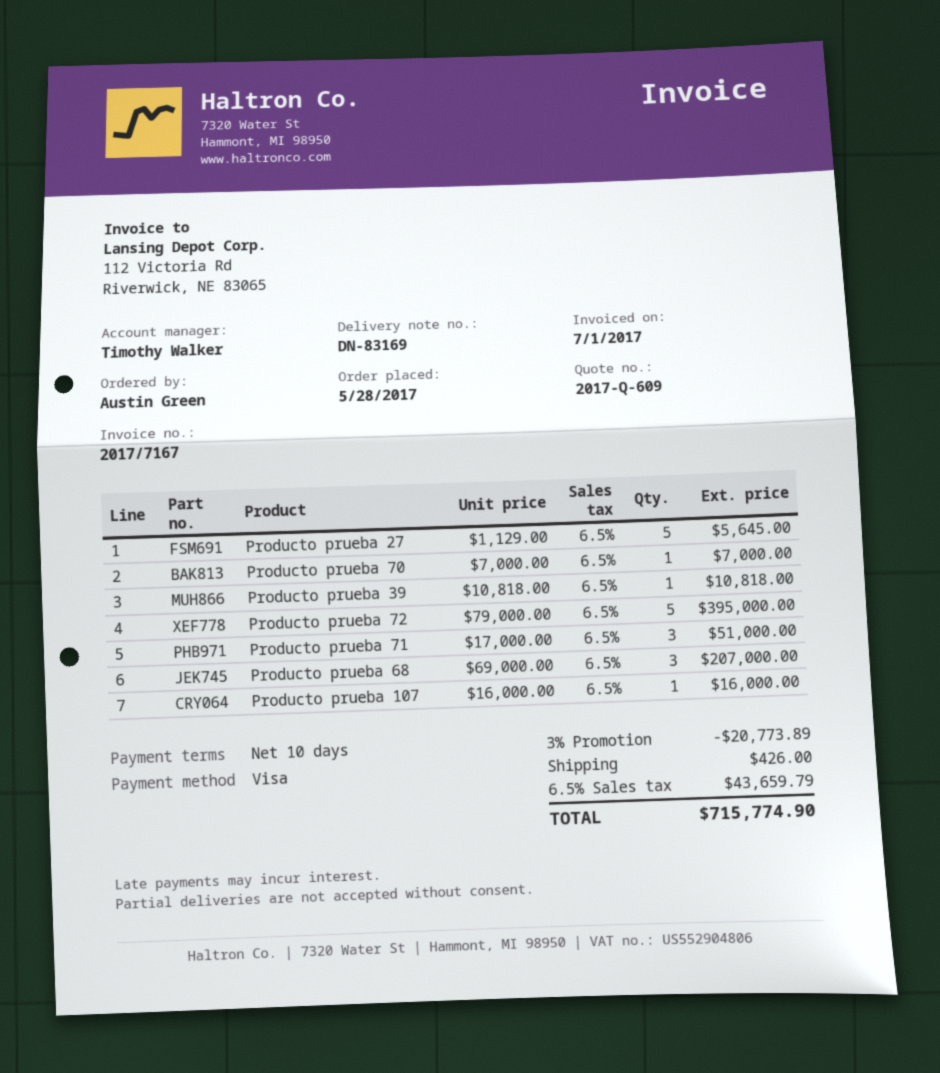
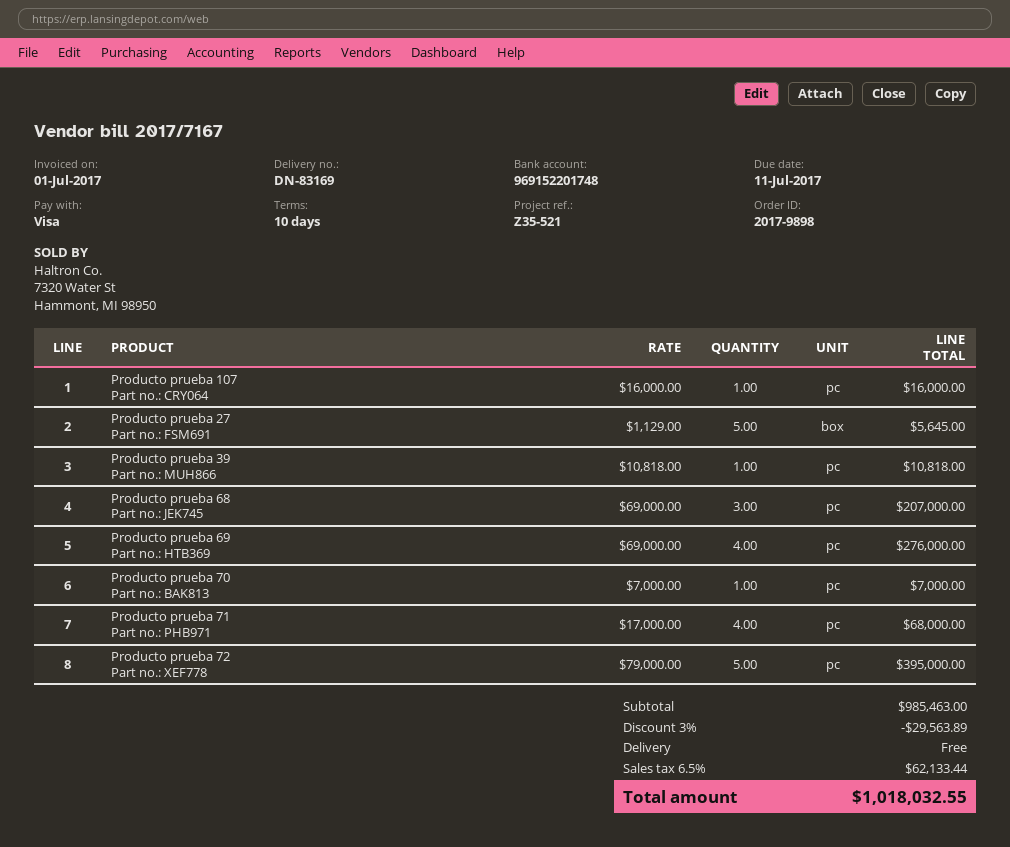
Producto prueba 71: 3 x 17000.00 = 51000.00 -> 4 x 17000.00 = 68000.00
Producto prueba 69: none -> 4 x 69000.00 = 276000.00
discount: 3% = 20773.89 -> 3% = 29563.89
shipping: 426.00 -> 0.00
tax: 6.5% = 43659.79 -> 6.5% = 62133.44
total: 715774.90 -> 1018032.55

